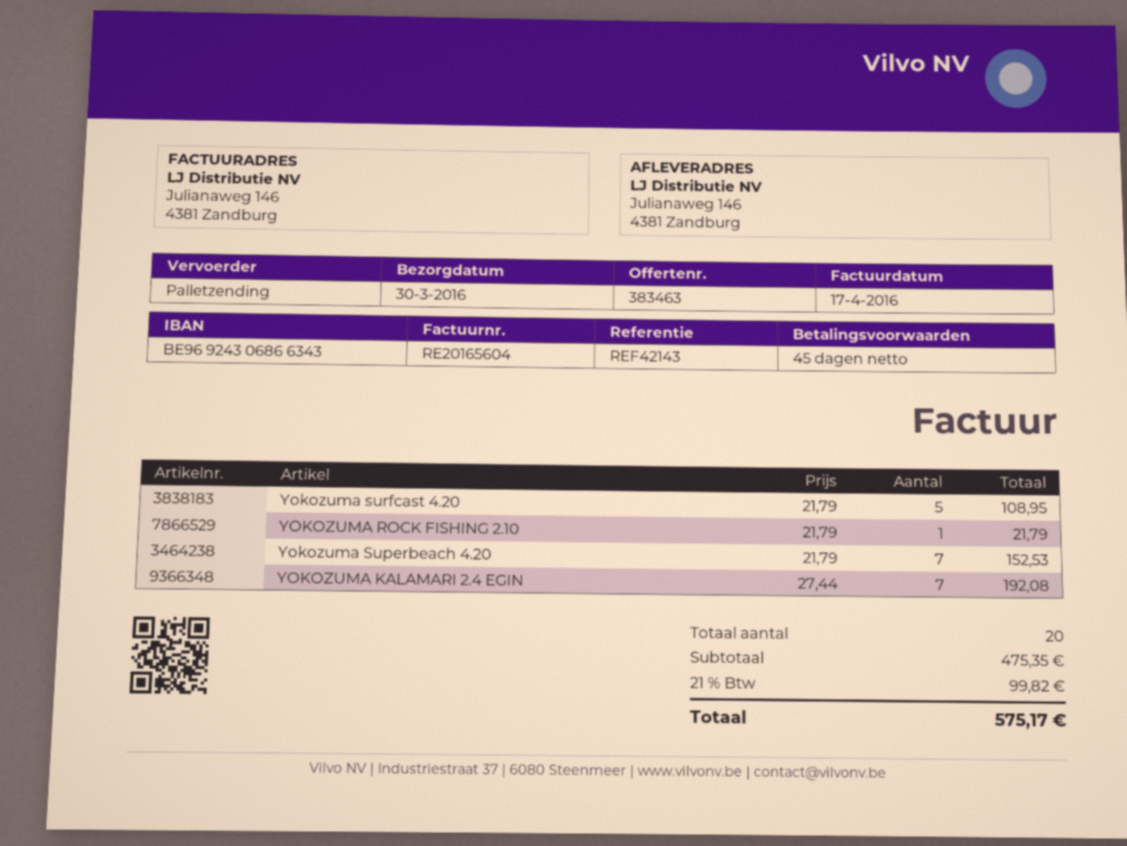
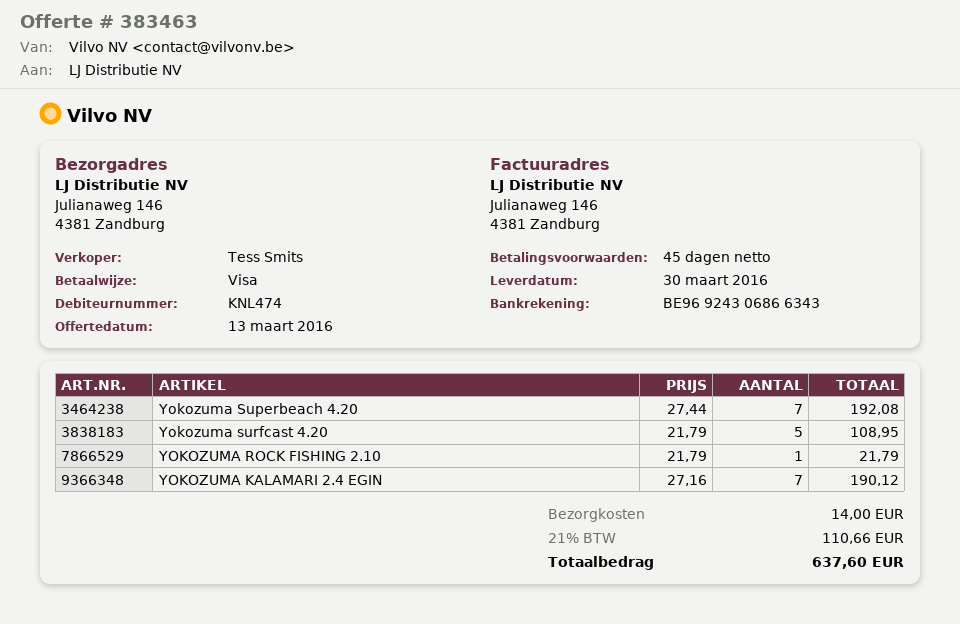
Yokozuma Superbeach 4.20: 7 x 21.79 = 152.53 -> 7 x 27.44 = 192.08
YOKOZUMA KALAMARI 2.4 EGIN: 7 x 27.44 = 192.08 -> 7 x 27.16 = 190.12
shipping: none -> 14.00
tax: 21% = 99.82 -> 21% = 110.66
total: 575.17 -> 637.60

